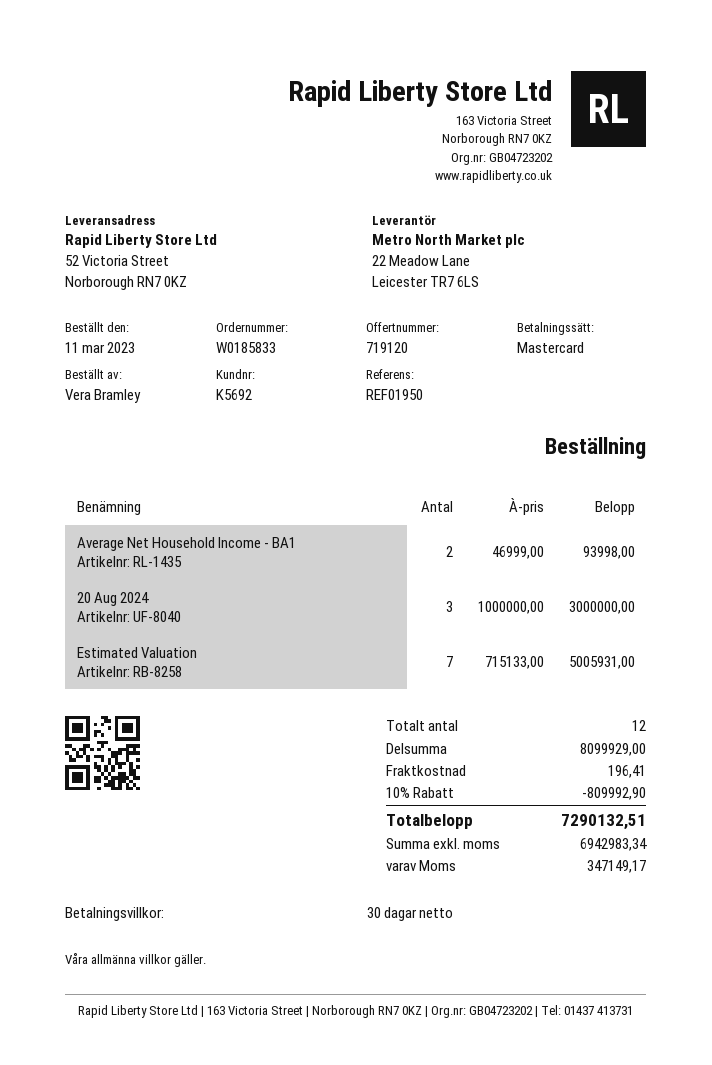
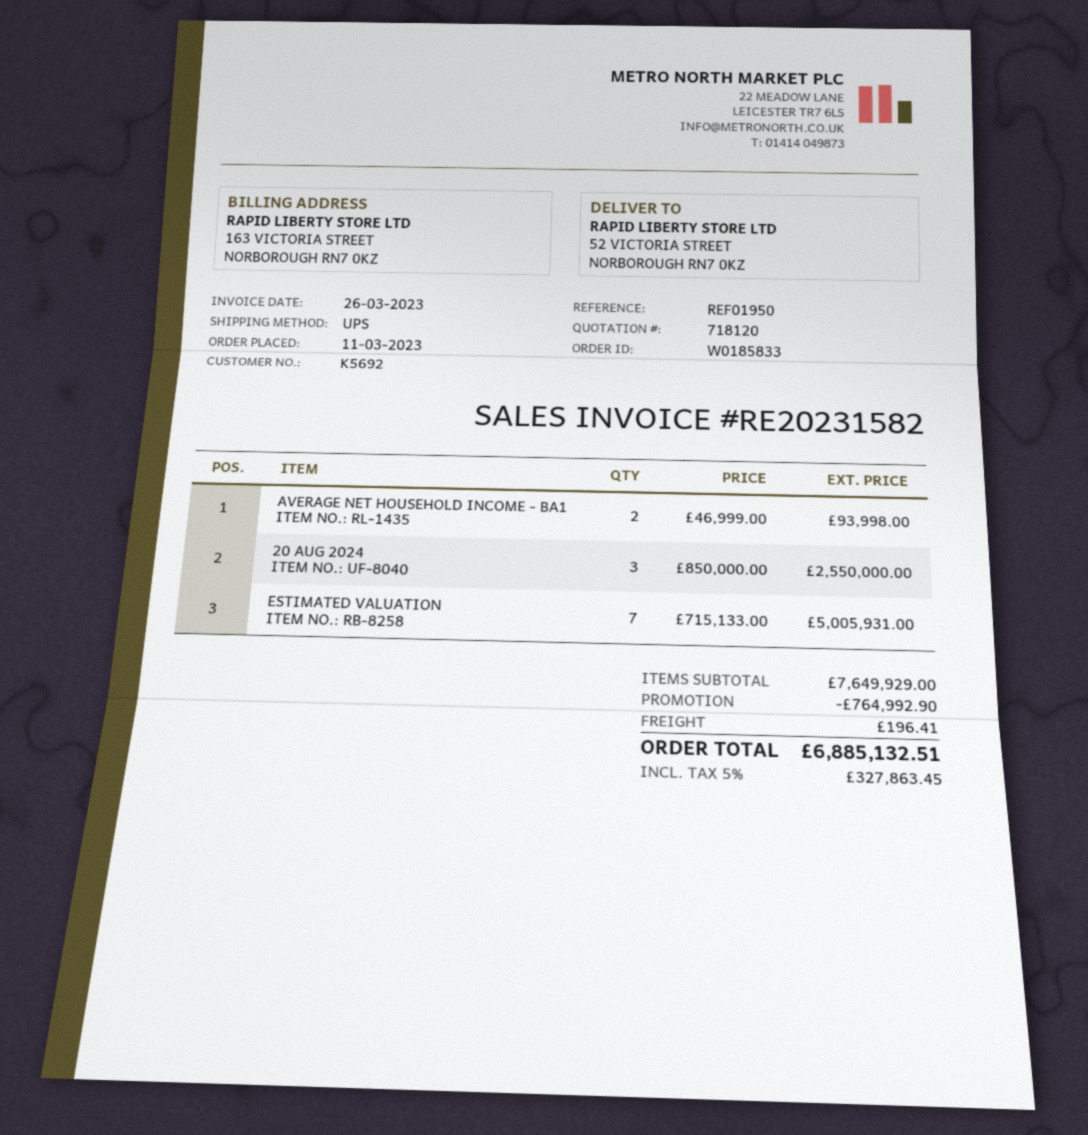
quote number: 719120 -> 718120
20 Aug 2024: 3 x 1000000.00 = 3000000.00 -> 3 x 850000.00 = 2550000.00
subtotal: 8099929.00 -> 7649929.00
discount: 809992.90 -> 764992.90
tax: 347149.17 -> 327863.45
total: 7290132.51 -> 6885132.51

